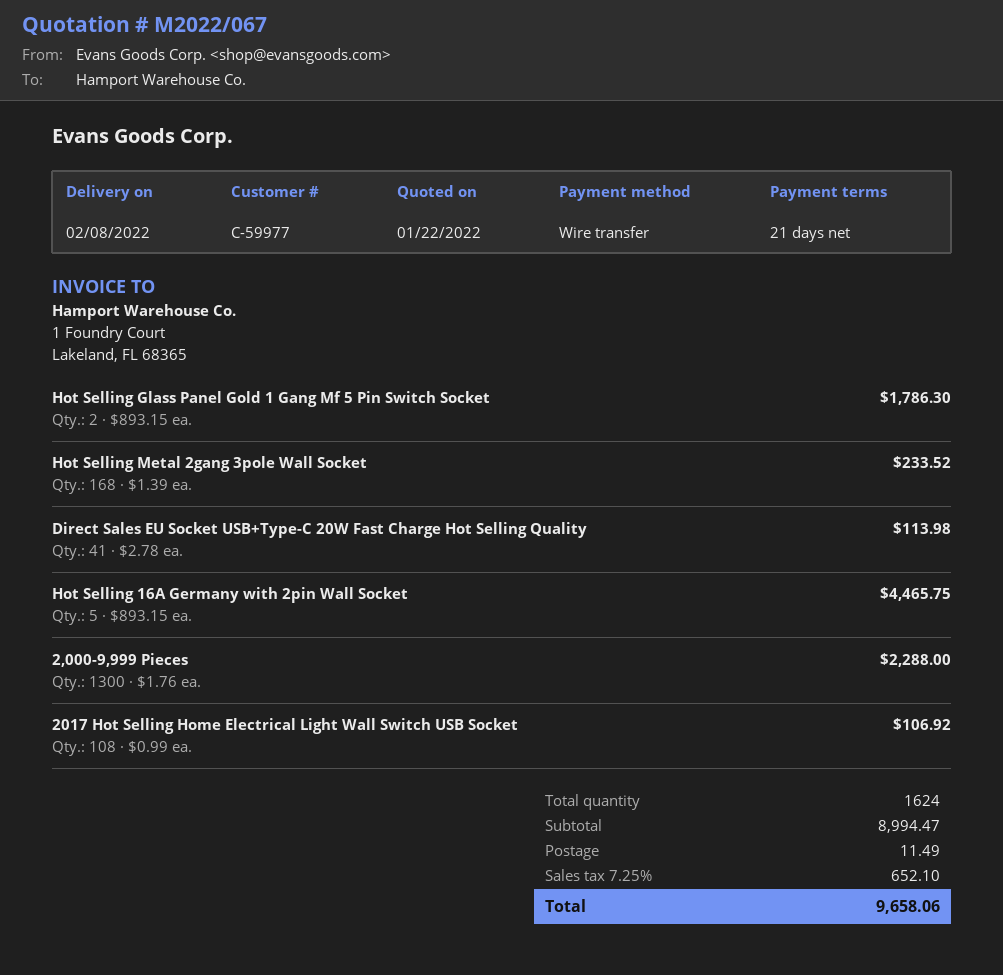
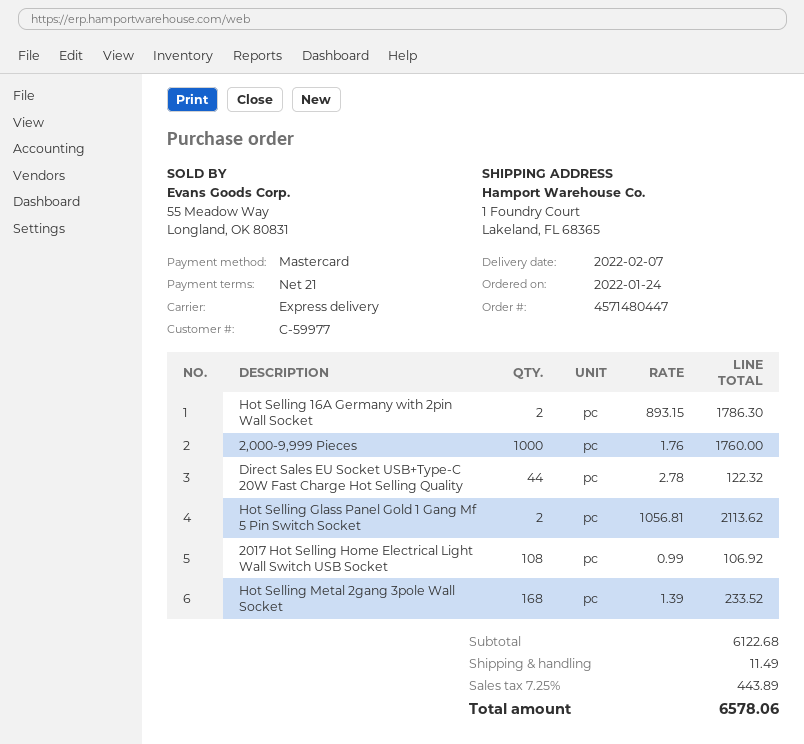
delivery date: 2022-02-08 -> 2022-02-07
payment method: bank transfer -> Mastercard
Hot Selling Glass Panel Gold 1 Gang Mf 5 Pin Switch Socket: 2 x 893.15 = 1786.30 -> 2 x 1056.81 = 2113.62
Direct Sales EU Socket USB+Type-C 20W Fast Charge Hot Selling Quality: 41 x 2.78 = 113.98 -> 44 x 2.78 = 122.32
Hot Selling 16A Germany with 2pin Wall Socket: 5 x 893.15 = 4465.75 -> 2 x 893.15 = 1786.30
2,000-9,999 Pieces: 1300 x 1.76 = 2288.00 -> 1000 x 1.76 = 1760.00
subtotal: 8994.47 -> 6122.68
tax: 7.25% = 652.10 -> 7.25% = 443.89
total: 9658.06 -> 6578.06

